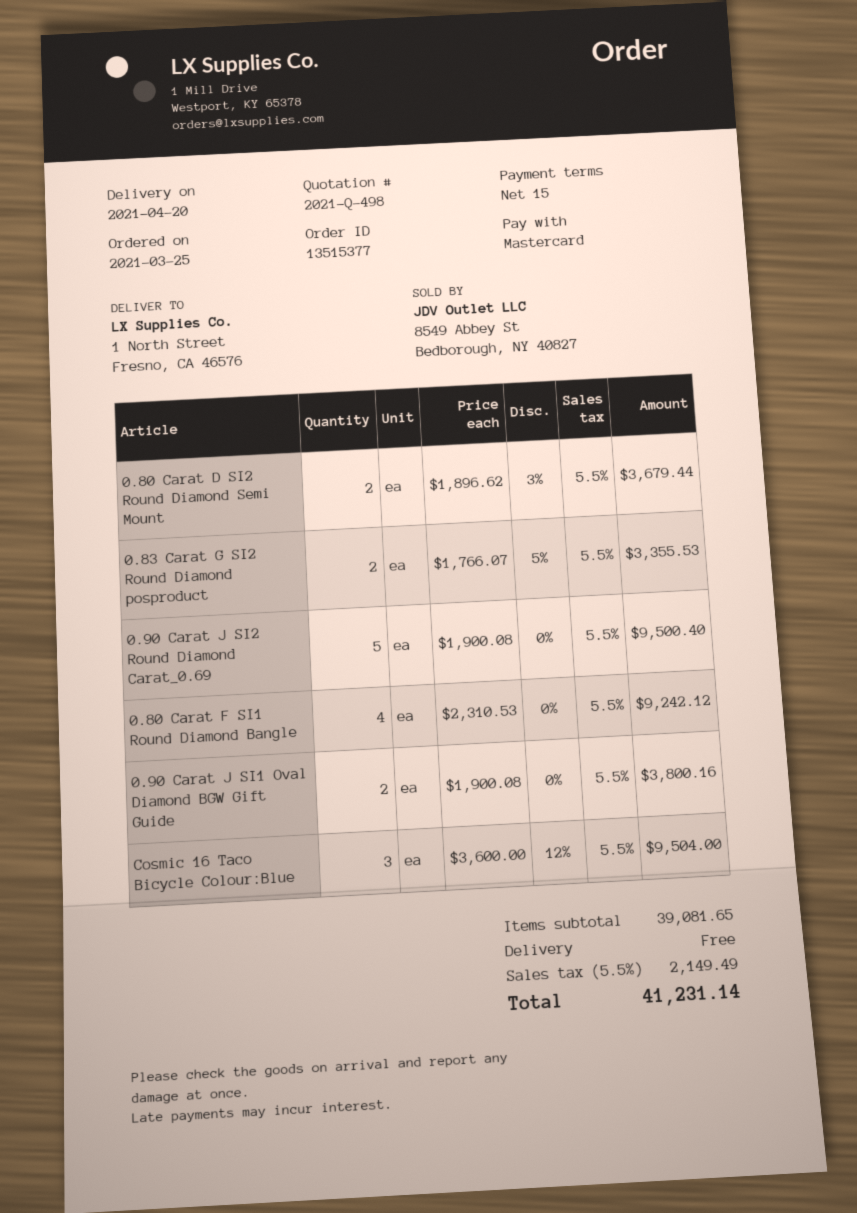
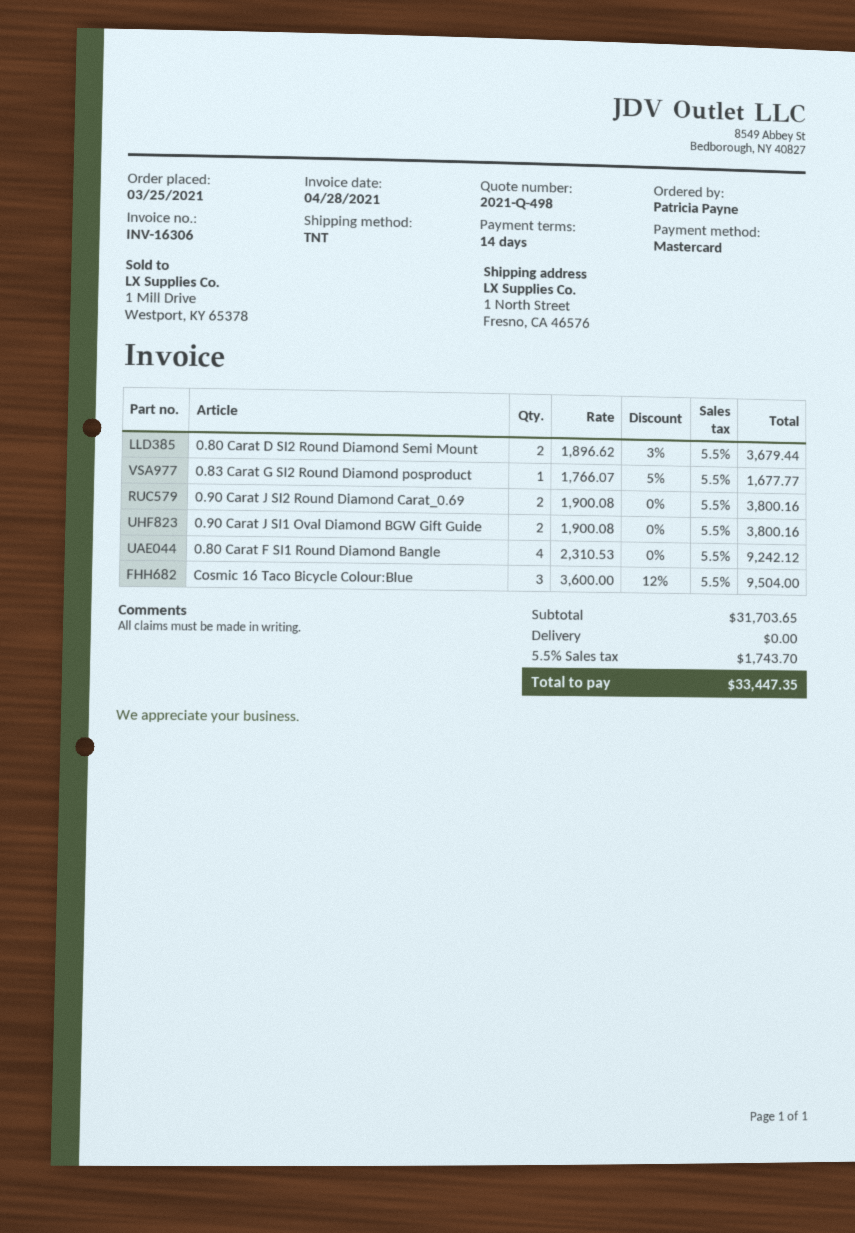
payment terms: 15 days -> 14 days
0.83 Carat G SI2 Round Diamond posproduct: 2 x 1766.07 - 5% = 3355.53 -> 1 x 1766.07 - 5% = 1677.77
0.90 Carat J SI2 Round Diamond Carat_0.69: 5 x 1900.08 = 9500.40 -> 2 x 1900.08 = 3800.16
subtotal: 39081.65 -> 31703.65
tax: 5.5% = 2149.49 -> 5.5% = 1743.70
total: 41231.14 -> 33447.35

